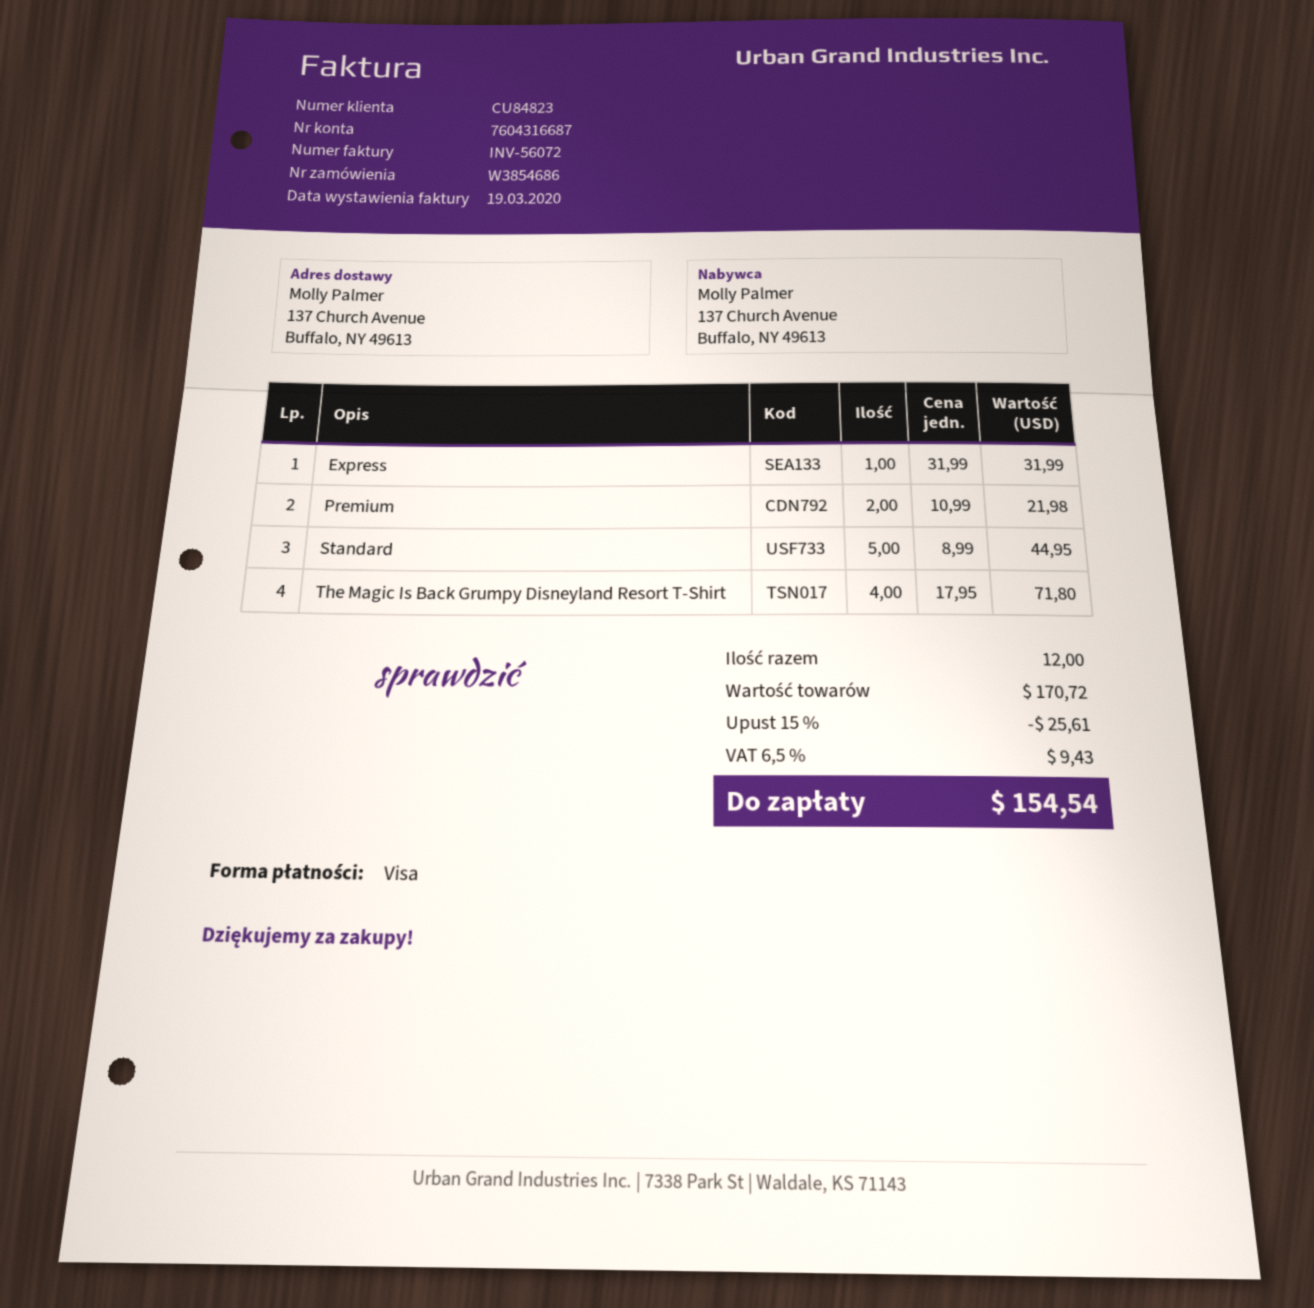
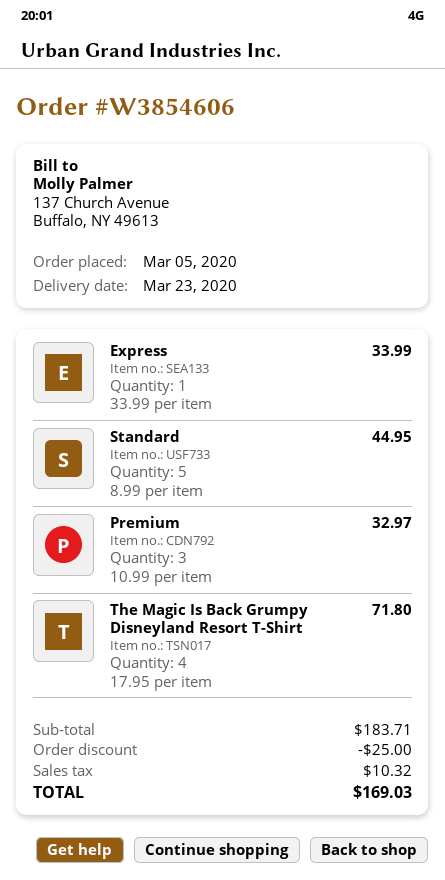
order number: W3854686 -> W3854606
Express: 1 x 31.99 = 31.99 -> 1 x 33.99 = 33.99
Premium: 2 x 10.99 = 21.98 -> 3 x 10.99 = 32.97
subtotal: 170.72 -> 183.71
discount: 25.61 -> 25.00
tax: 9.43 -> 10.32
total: 154.54 -> 169.03

